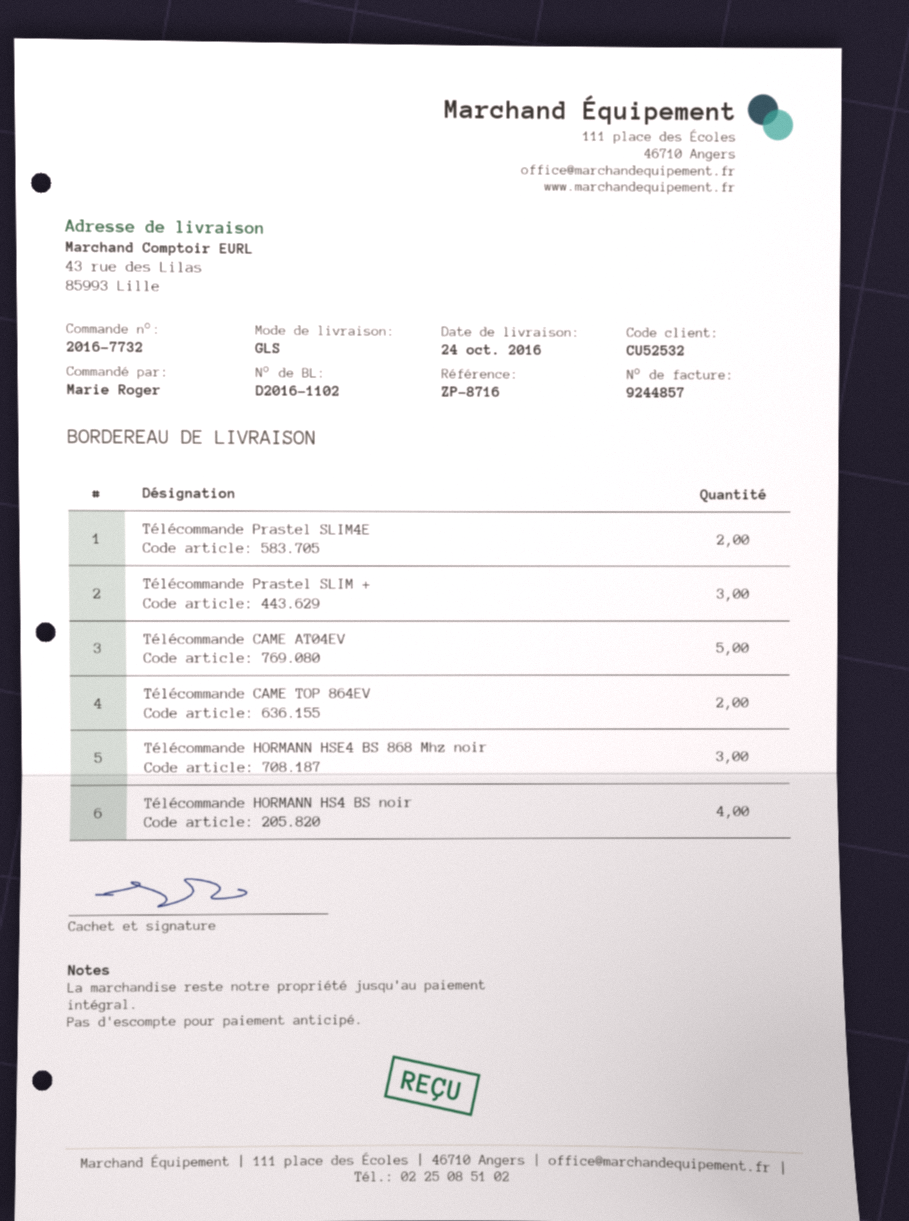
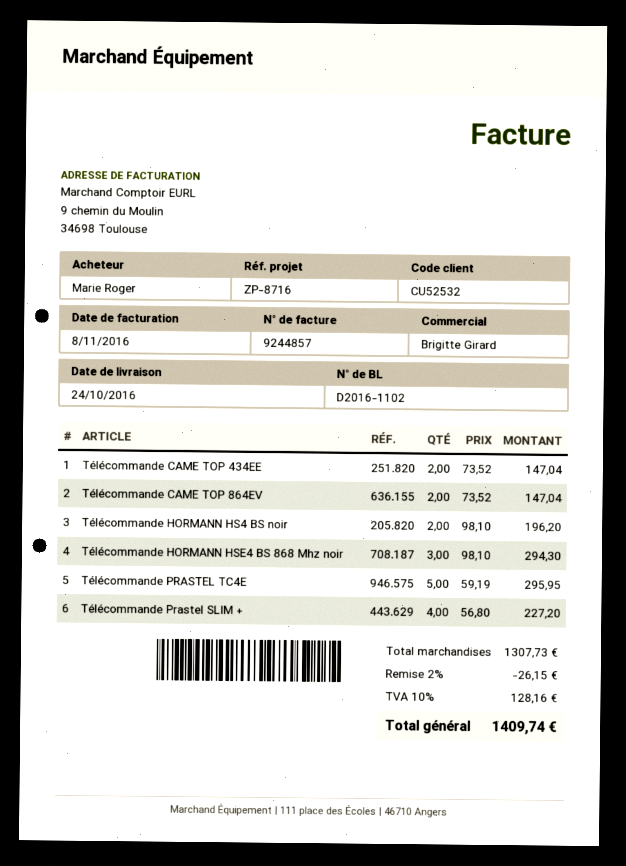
Télécommande Prastel SLIM4E: 2 -> none
Télécommande Prastel SLIM +: 3 -> 4
Télécommande CAME AT04EV: 5 -> none
Télécommande HORMANN HS4 BS noir: 4 -> 2
Télécommande CAME TOP 434EE: none -> 2
Télécommande PRASTEL TC4E: none -> 5

